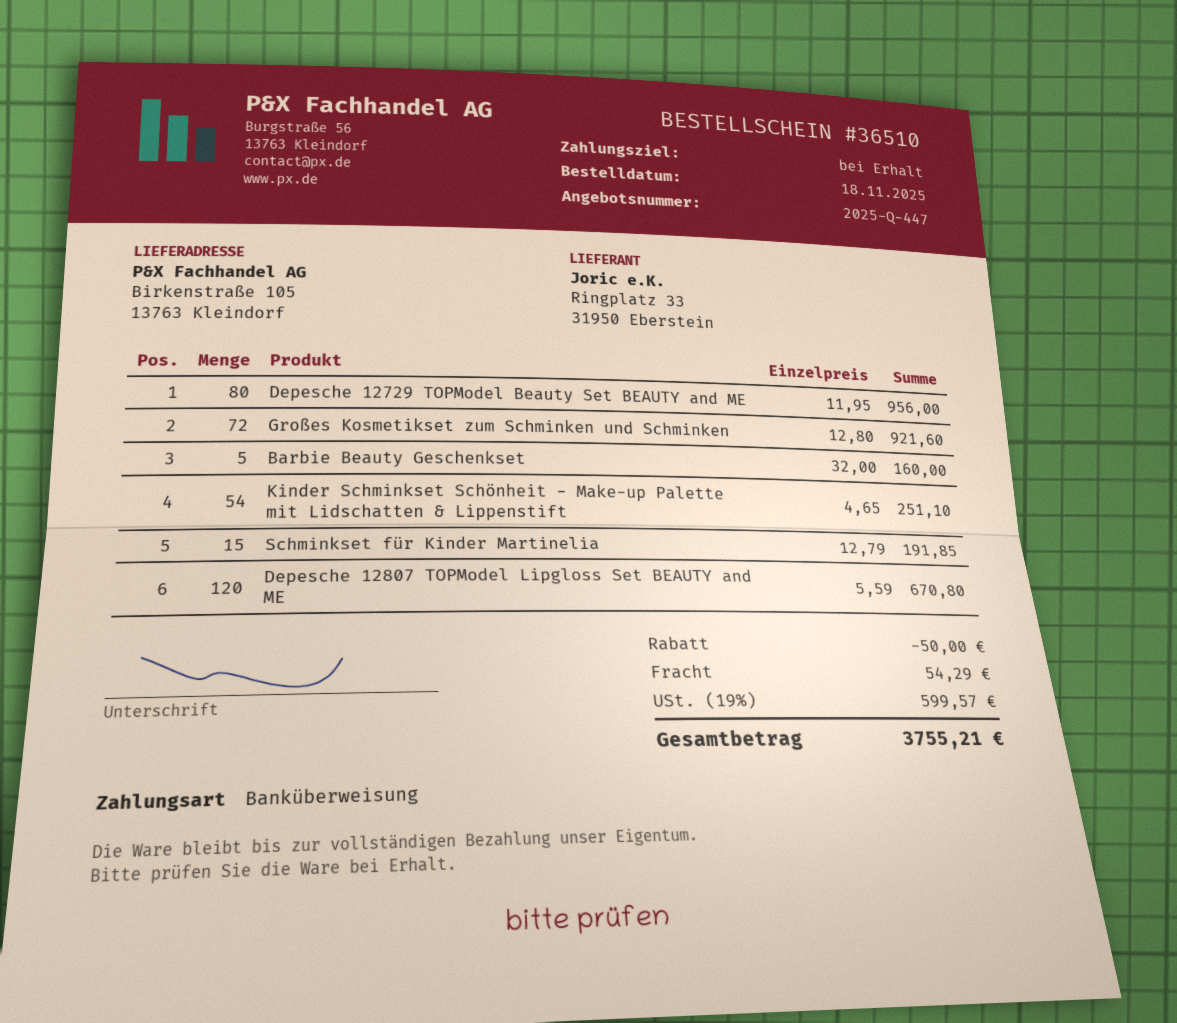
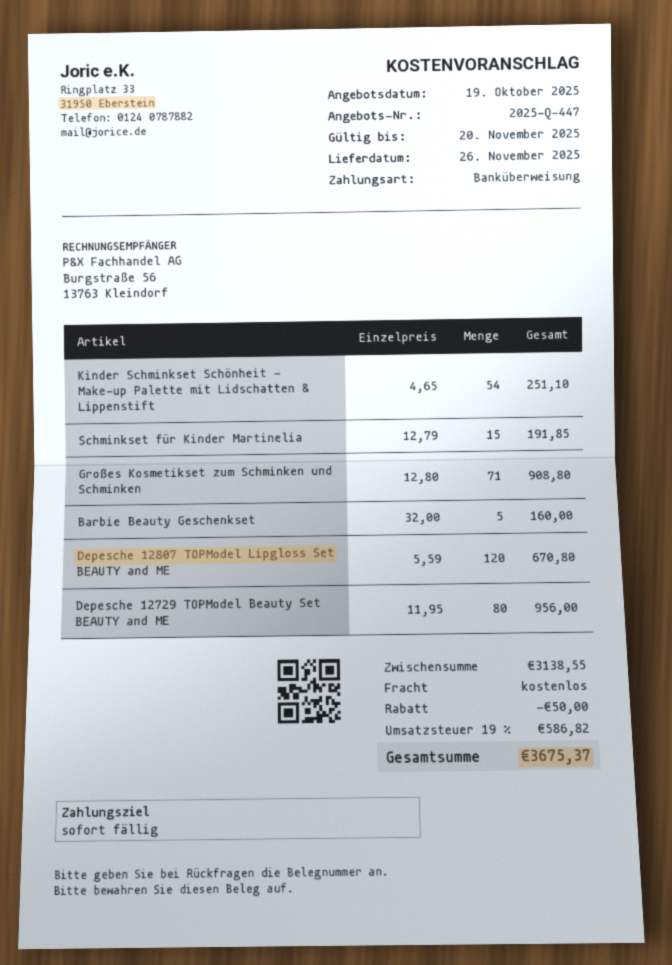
Großes Kosmetikset zum Schminken und Schminken: 72 x 12.80 = 921.60 -> 71 x 12.80 = 908.80
shipping: 54.29 -> 0.00
tax: 19% = 599.57 -> 19% = 586.82
total: 3755.21 -> 3675.37

